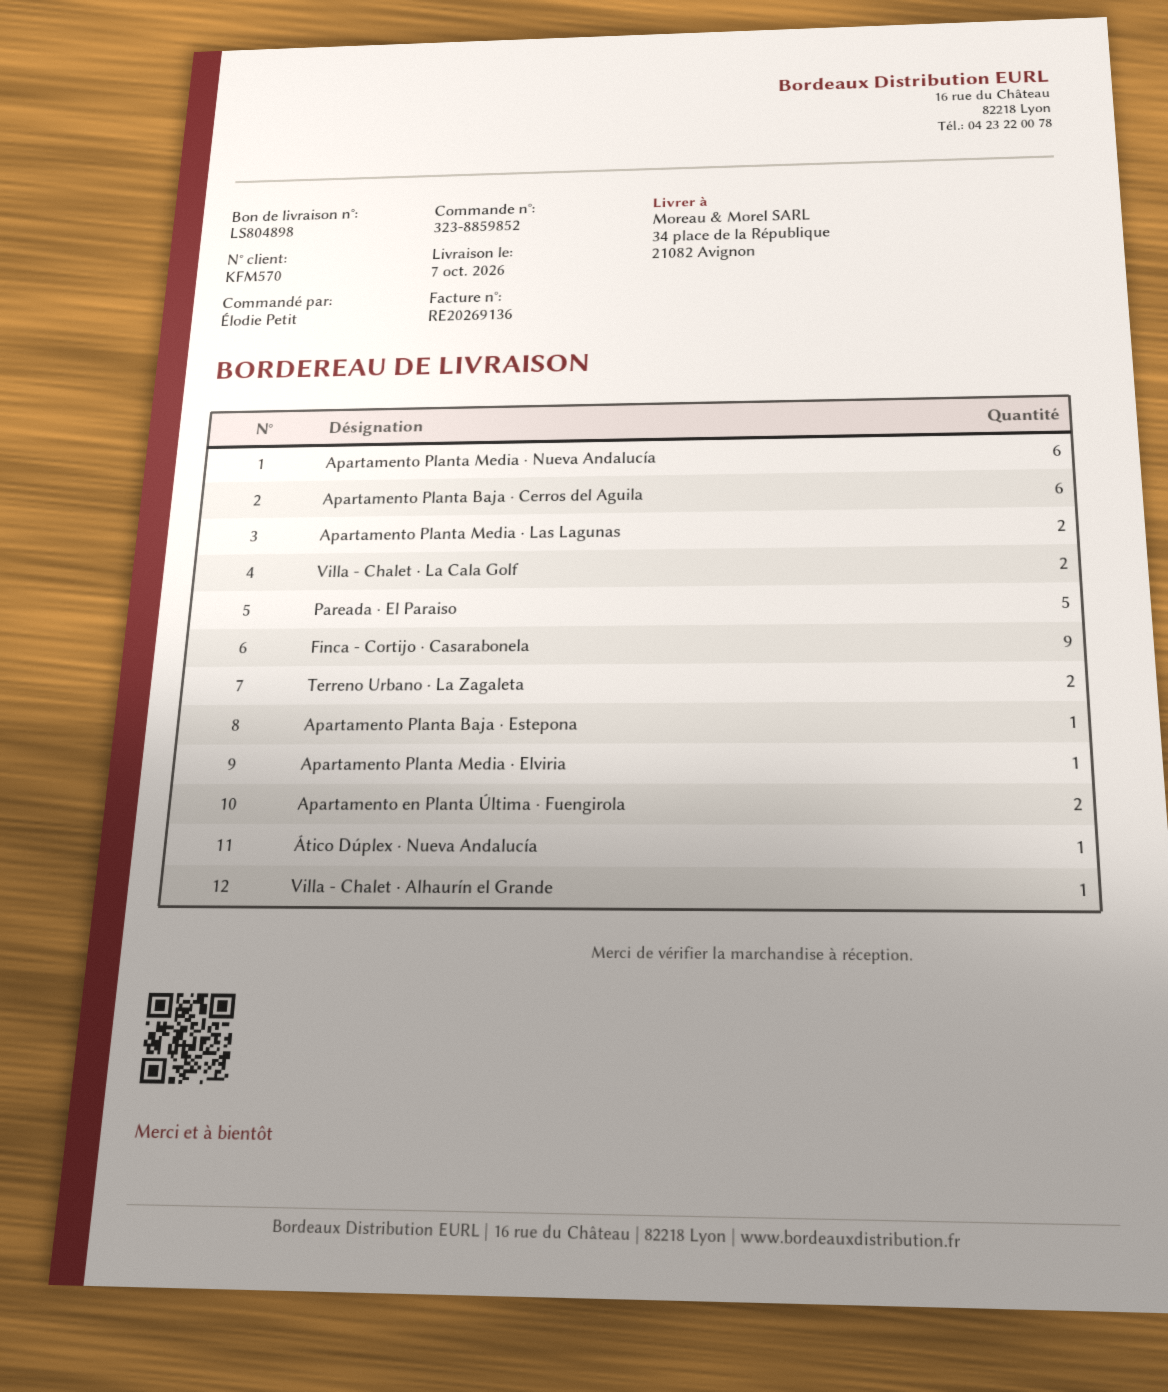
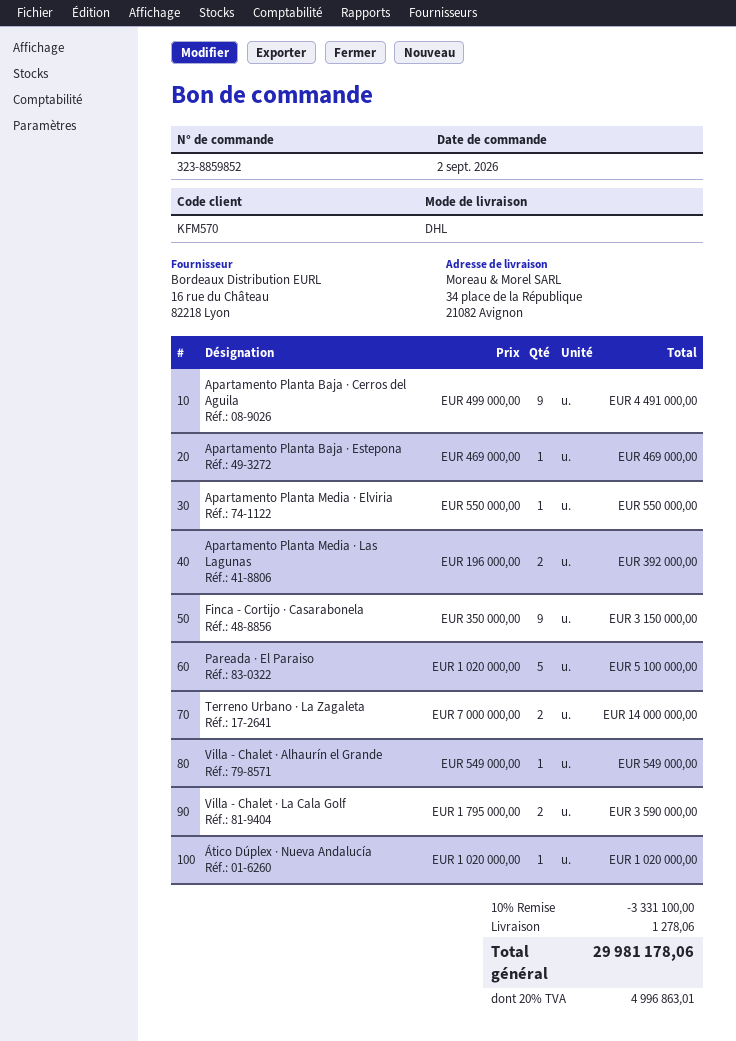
Apartamento Planta Media · Nueva Andalucía: 6 -> none
Apartamento Planta Baja · Cerros del Aguila: 6 -> 9
Apartamento en Planta Última · Fuengirola: 2 -> none

